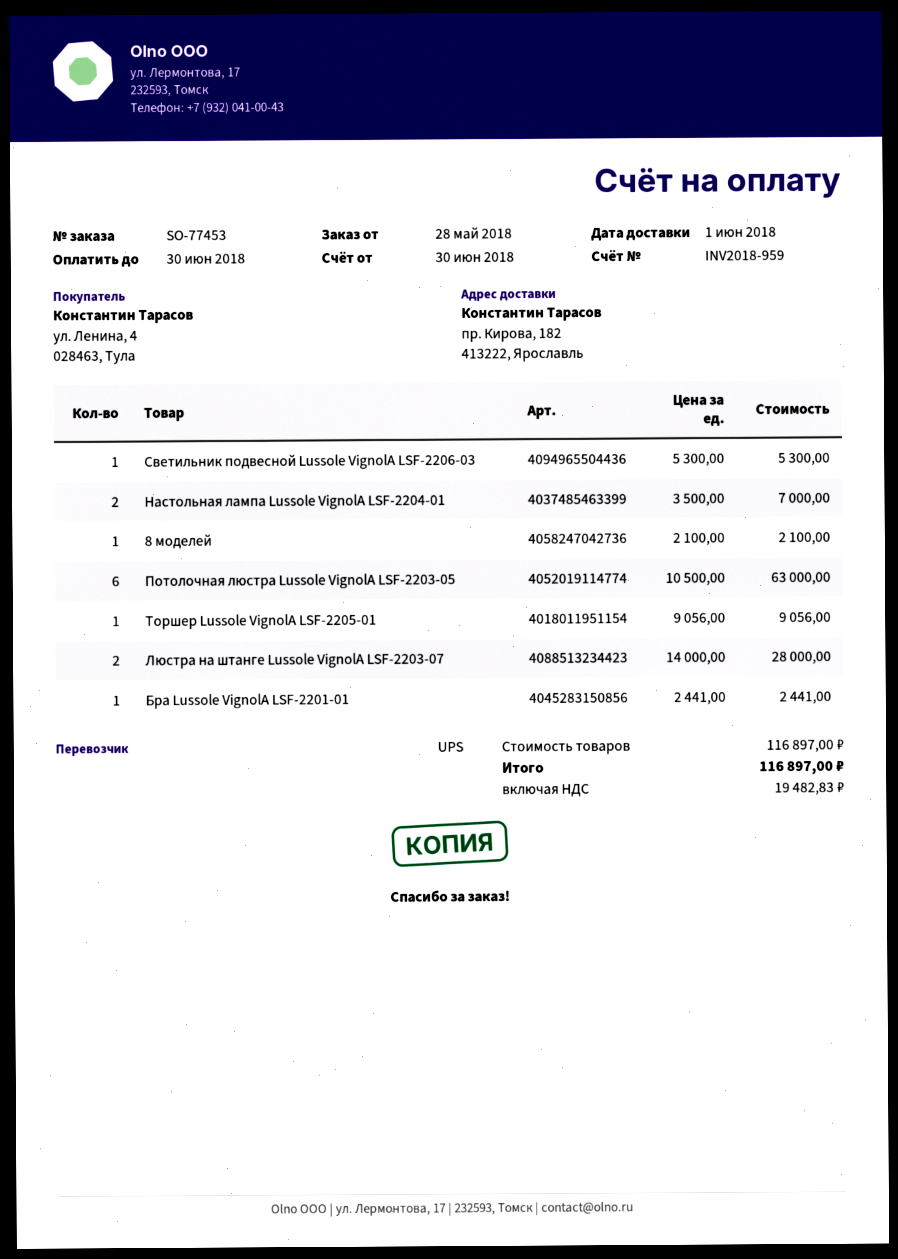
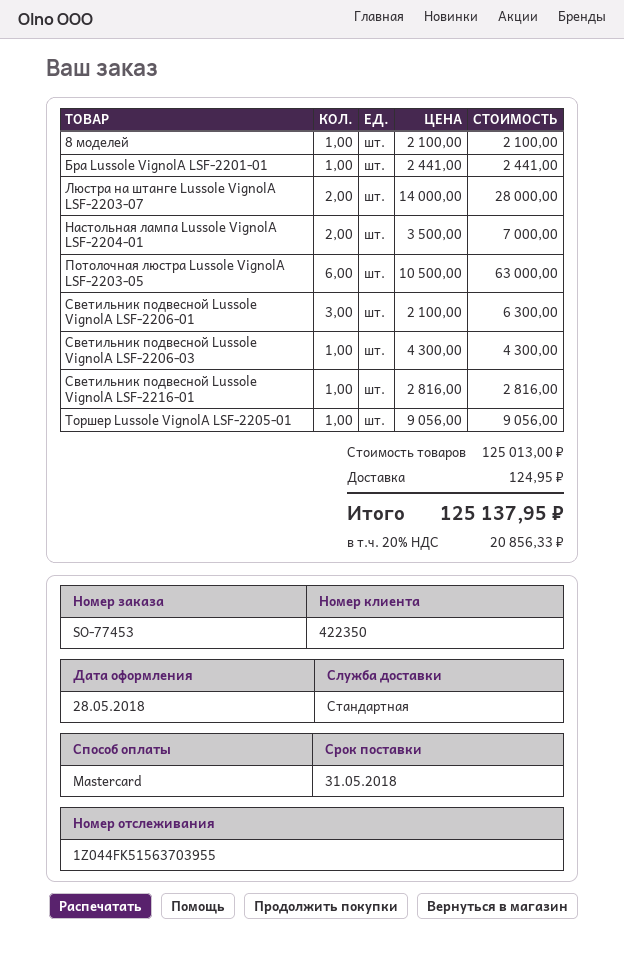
delivery date: 2018-06-01 -> 2018-05-31
shipping method: UPS -> standard
Светильник подвесной Lussole VignolA LSF-2206-03: 1 x 5300.00 = 5300.00 -> 1 x 4300.00 = 4300.00
Светильник подвесной Lussole VignolA LSF-2206-01: none -> 3 x 2100.00 = 6300.00
Светильник подвесной Lussole VignolA LSF-2216-01: none -> 1 x 2816.00 = 2816.00
subtotal: 116897.00 -> 125013.00
shipping: none -> 124.95
tax: 19482.83 -> 20856.33
total: 116897.00 -> 125137.95

